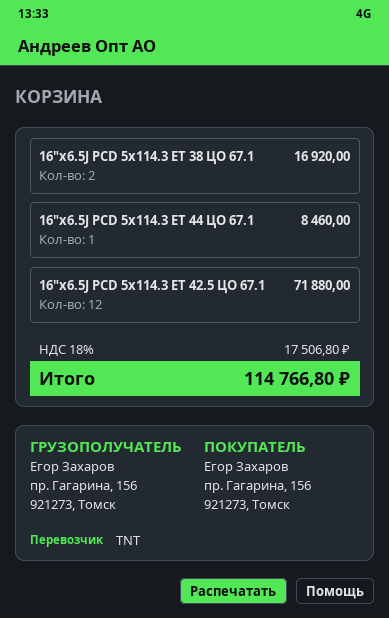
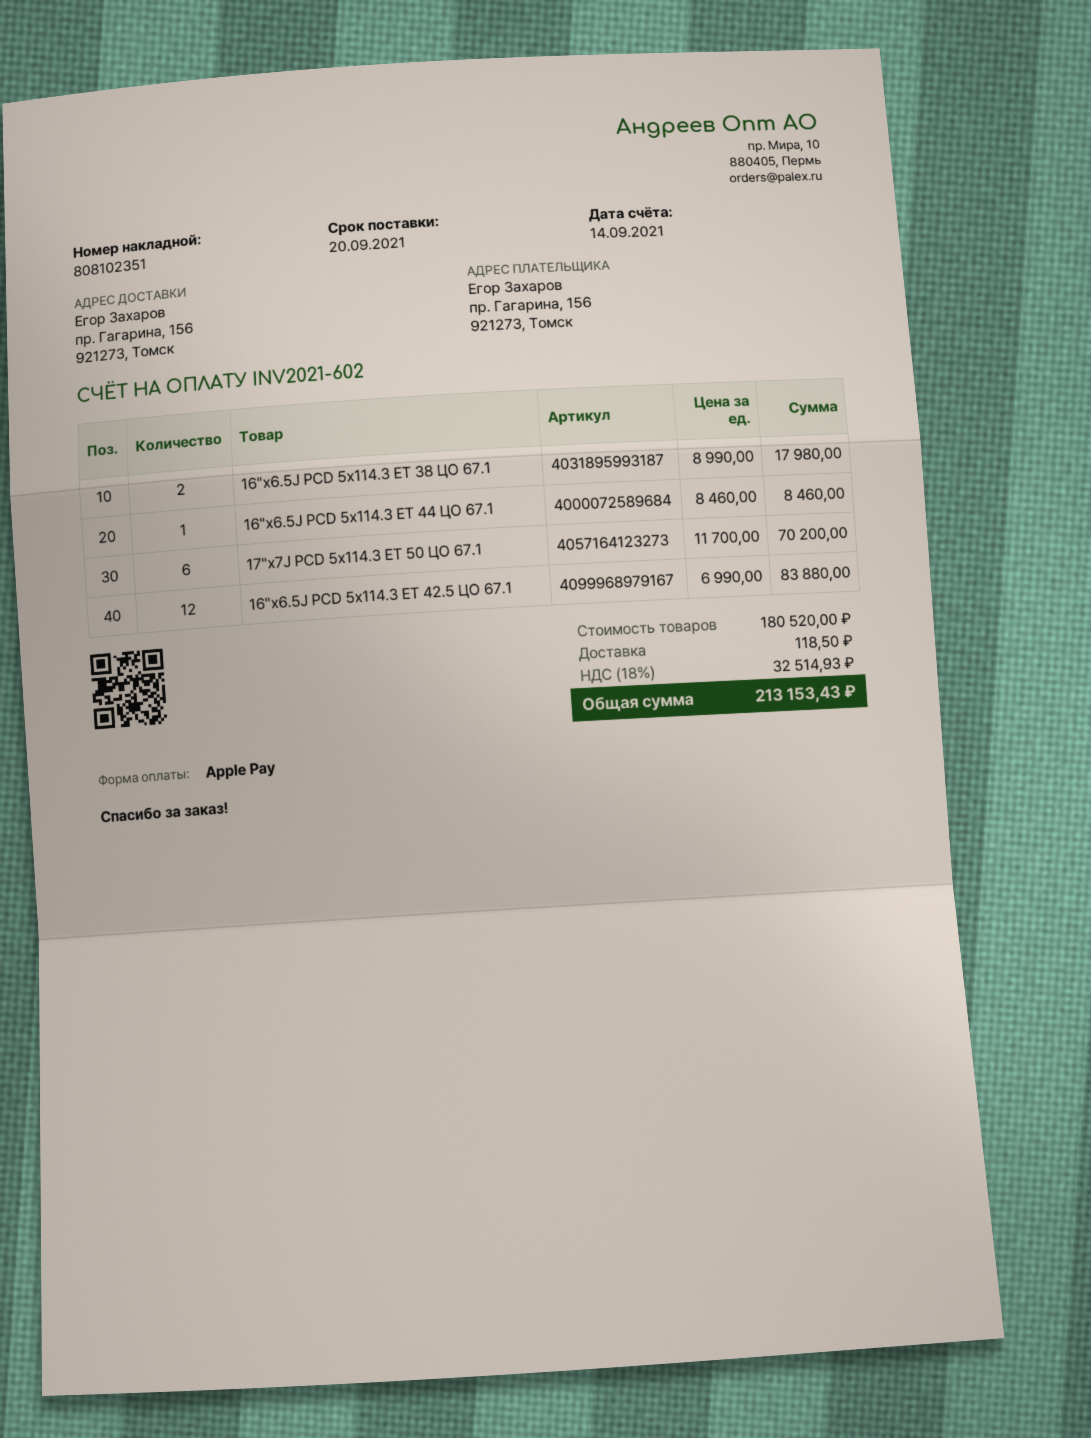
16"x6.5J PCD 5x114.3 ЕТ 38 ЦО 67.1: 2 for 16920.00 -> 2 for 17980.00
16"x6.5J PCD 5x114.3 ЕТ 42.5 ЦО 67.1: 12 for 71880.00 -> 12 for 83880.00
17"x7J PCD 5x114.3 ЕТ 50 ЦО 67.1: none -> 6 for 70200.00
shipping: none -> 118.50
tax: 18% = 17506.80 -> 18% = 32514.93
total: 114766.80 -> 213153.43

